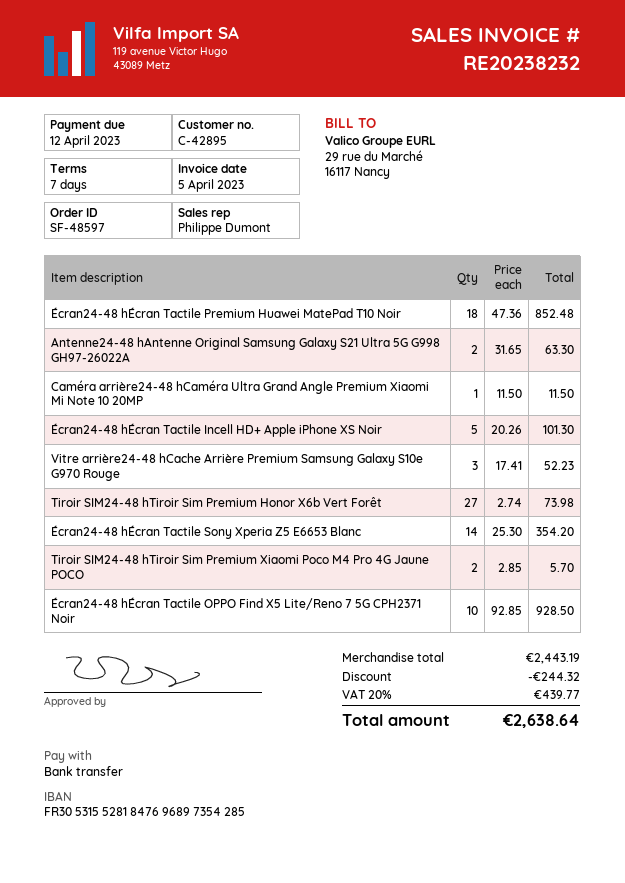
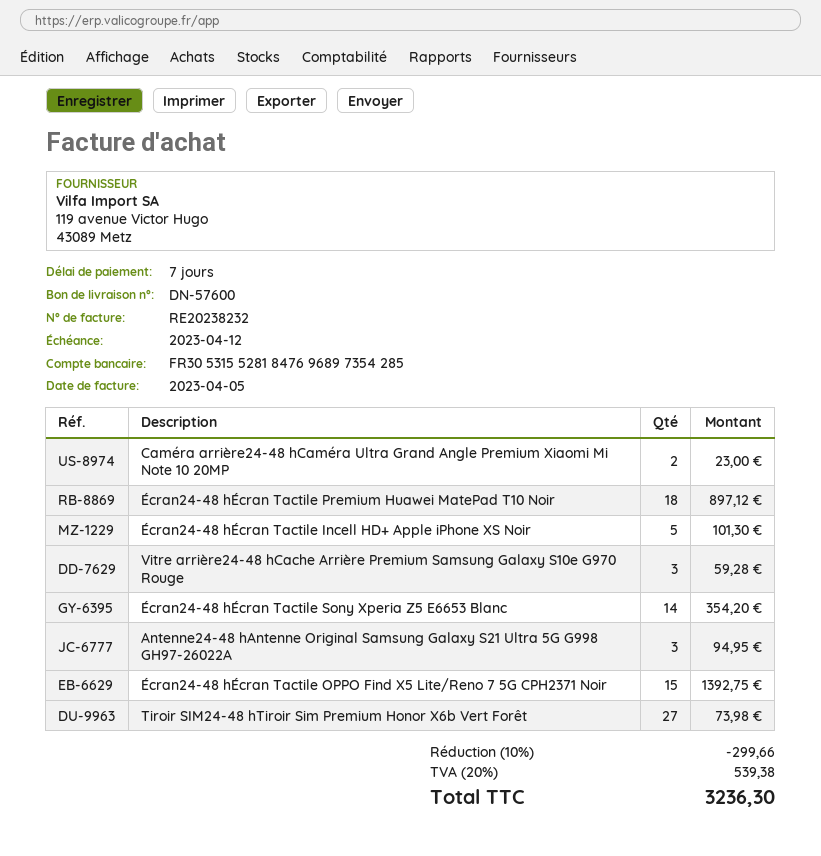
Écran24-48 hÉcran Tactile Premium Huawei MatePad T10 Noir: 18 for 852.48 -> 18 for 897.12
Antenne24-48 hAntenne Original Samsung Galaxy S21 Ultra 5G G998 GH97-26022A: 2 for 63.30 -> 3 for 94.95
Caméra arrière24-48 hCaméra Ultra Grand Angle Premium Xiaomi Mi Note 10 20MP: 1 for 11.50 -> 2 for 23.00
Vitre arrière24-48 hCache Arrière Premium Samsung Galaxy S10e G970 Rouge: 3 for 52.23 -> 3 for 59.28
Tiroir SIM24-48 hTiroir Sim Premium Xiaomi Poco M4 Pro 4G Jaune POCO: 2 for 5.70 -> none
Écran24-48 hÉcran Tactile OPPO Find X5 Lite/Reno 7 5G CPH2371 Noir: 10 for 928.50 -> 15 for 1392.75
discount: 244.32 -> 299.66
tax: 20% = 439.77 -> 20% = 539.38
total: 2638.64 -> 3236.30

